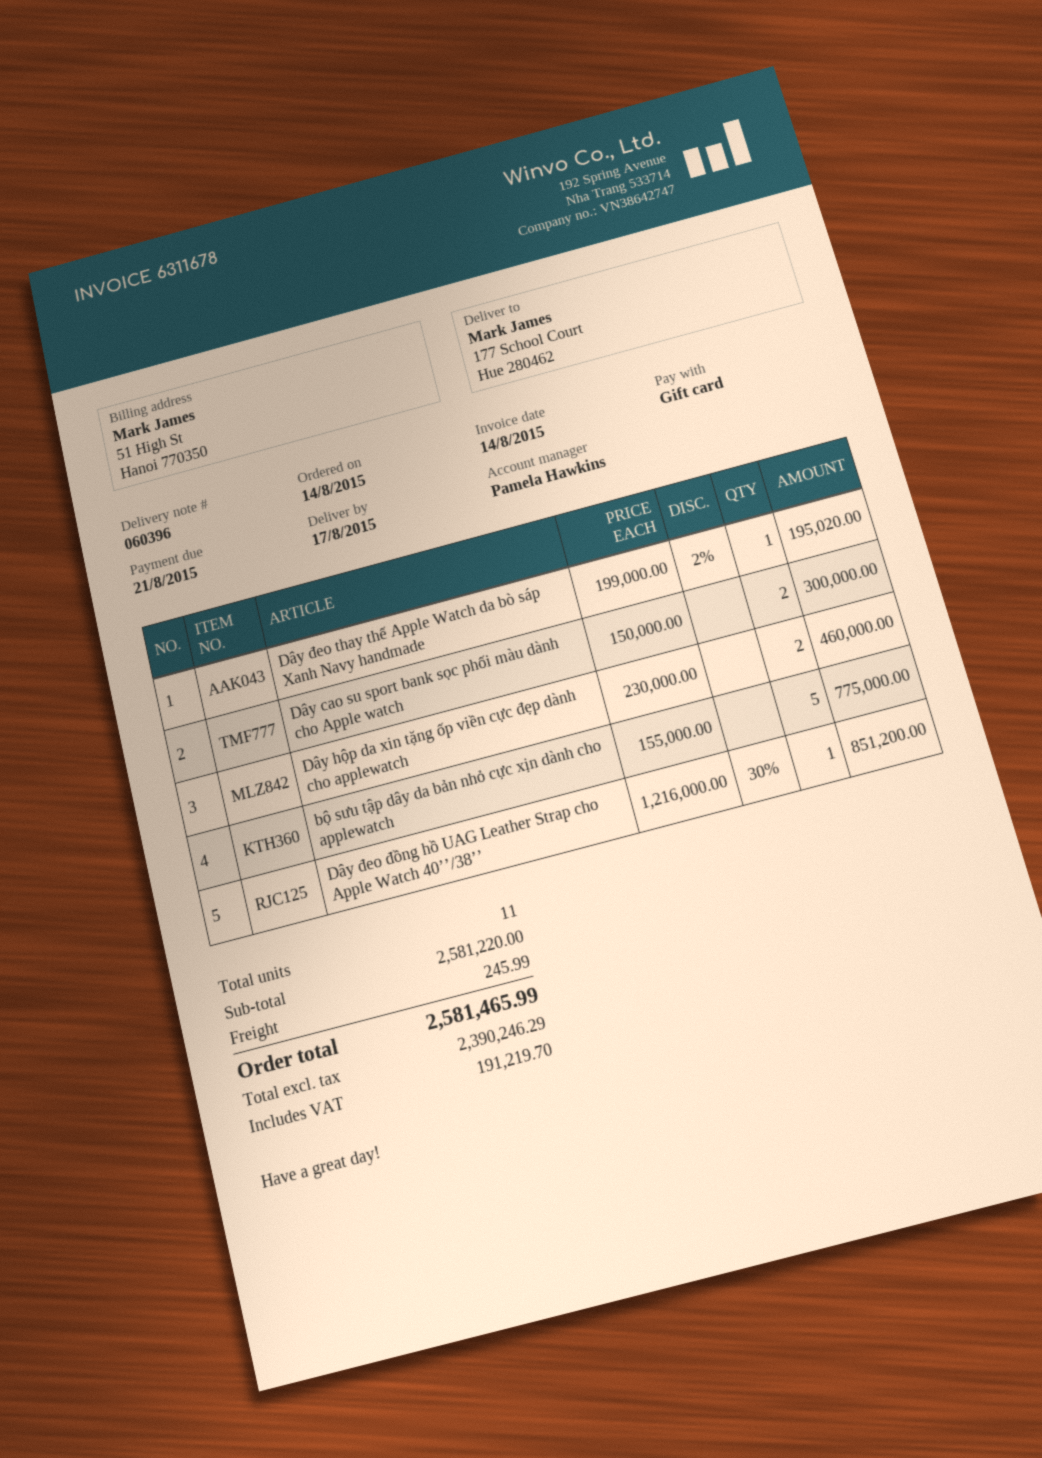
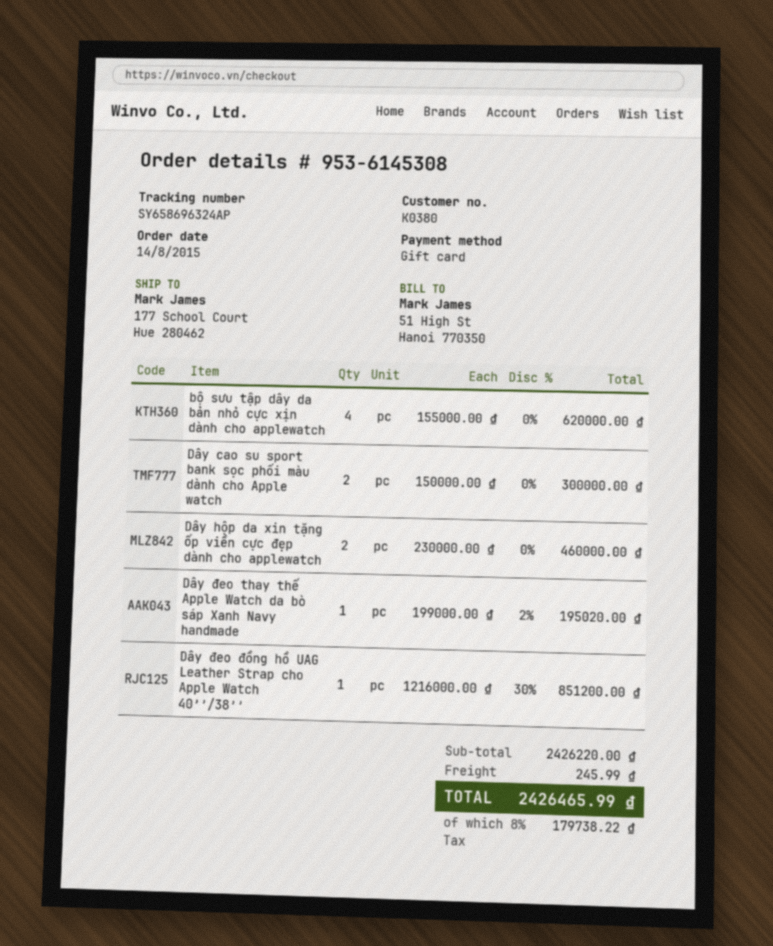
bộ sưu tập dây da bản nhỏ cực xịn dành cho applewatch: 5 x 155000.00 = 775000.00 -> 4 x 155000.00 = 620000.00
subtotal: 2581220.00 -> 2426220.00
tax: 191219.70 -> 179738.22
total: 2581465.99 -> 2426465.99

